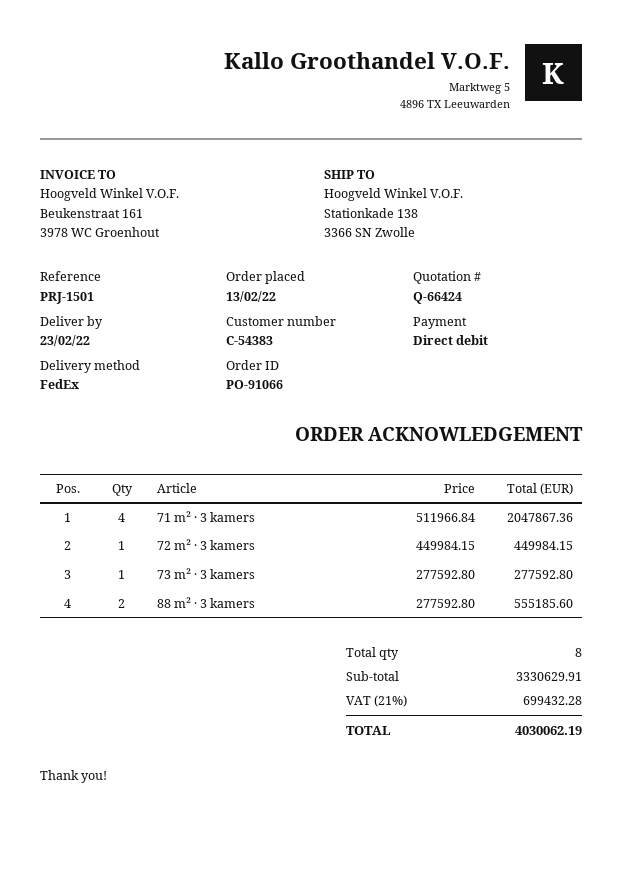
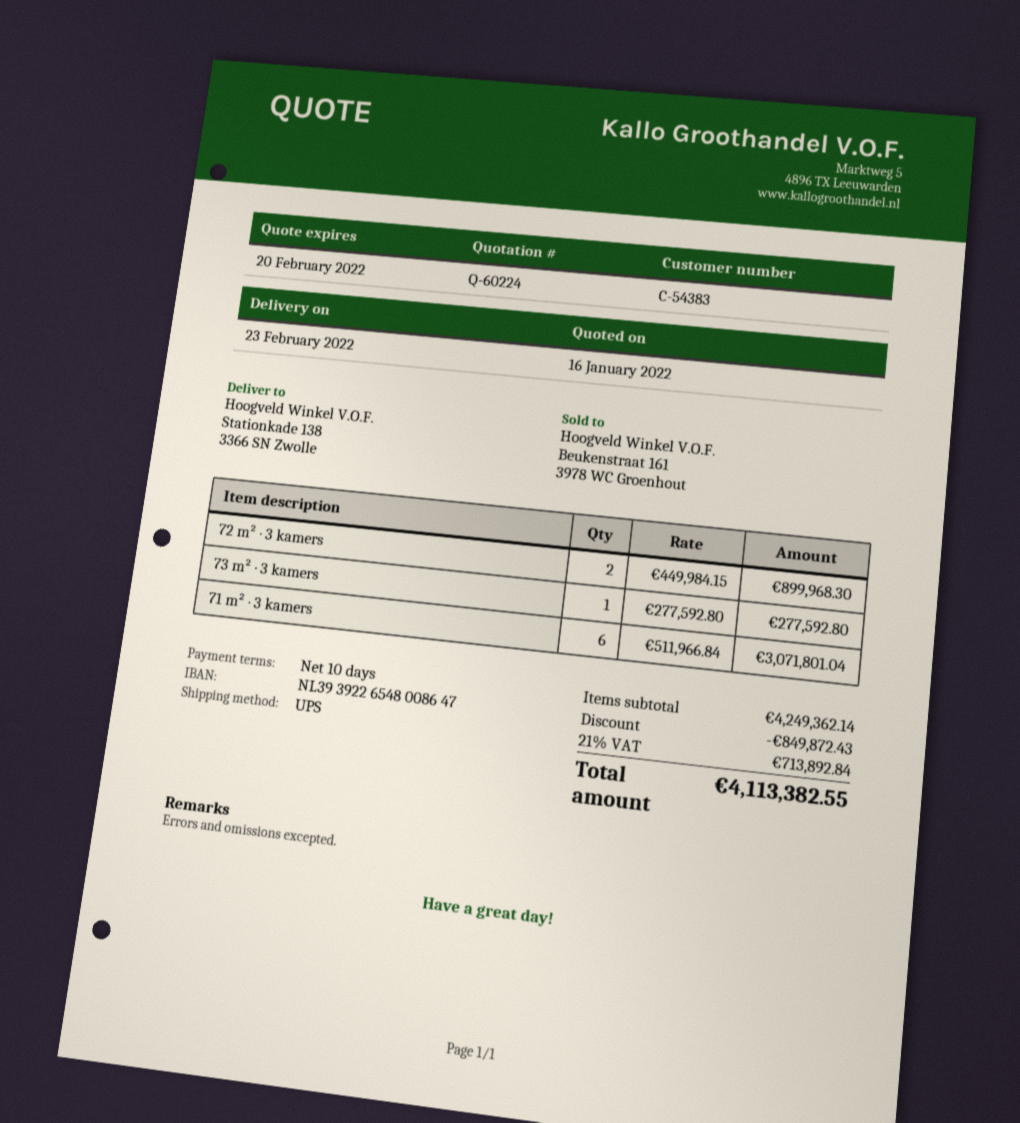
quote number: Q-66424 -> Q-60224
shipping method: FedEx -> UPS
71 m² · 3 kamers: 4 x 511966.84 = 2047867.36 -> 6 x 511966.84 = 3071801.04
72 m² · 3 kamers: 1 x 449984.15 = 449984.15 -> 2 x 449984.15 = 899968.30
88 m² · 3 kamers: 2 x 277592.80 = 555185.60 -> none
subtotal: 3330629.91 -> 4249362.14
discount: none -> 849872.43
tax: 21% = 699432.28 -> 21% = 713892.84
total: 4030062.19 -> 4113382.55

